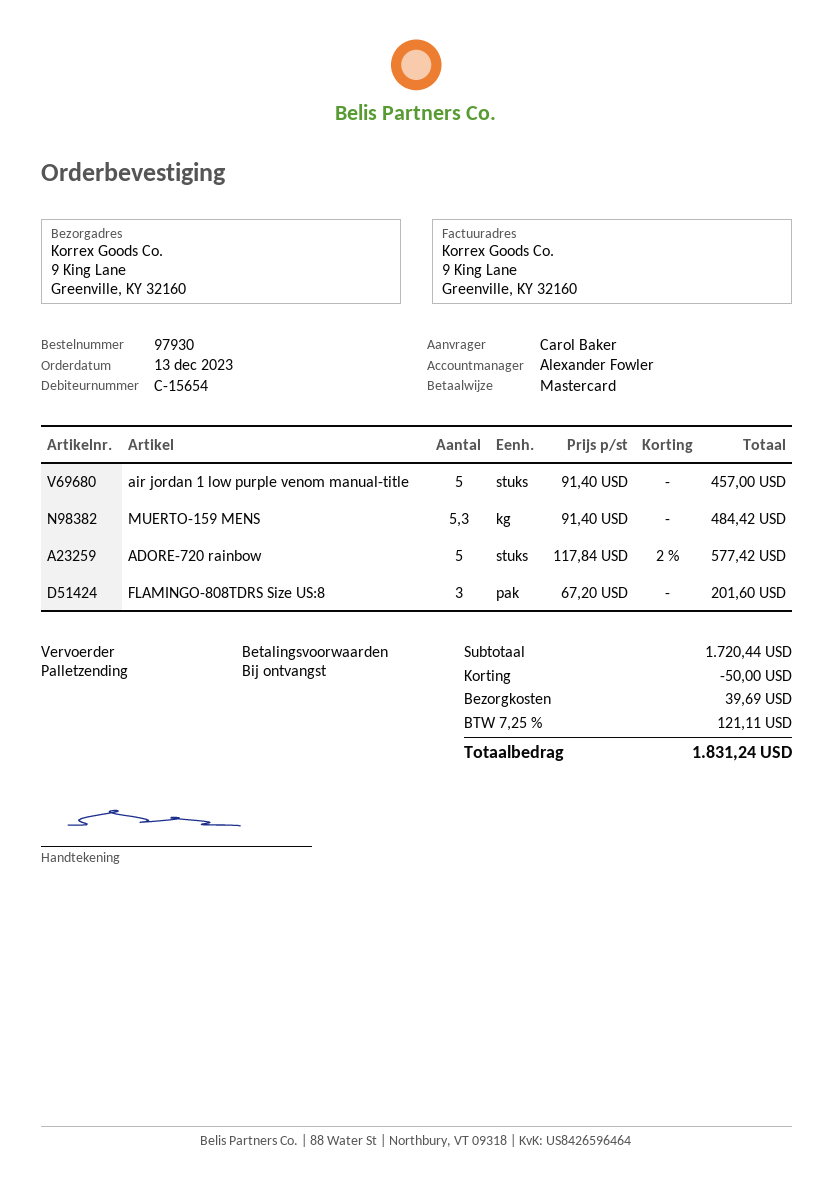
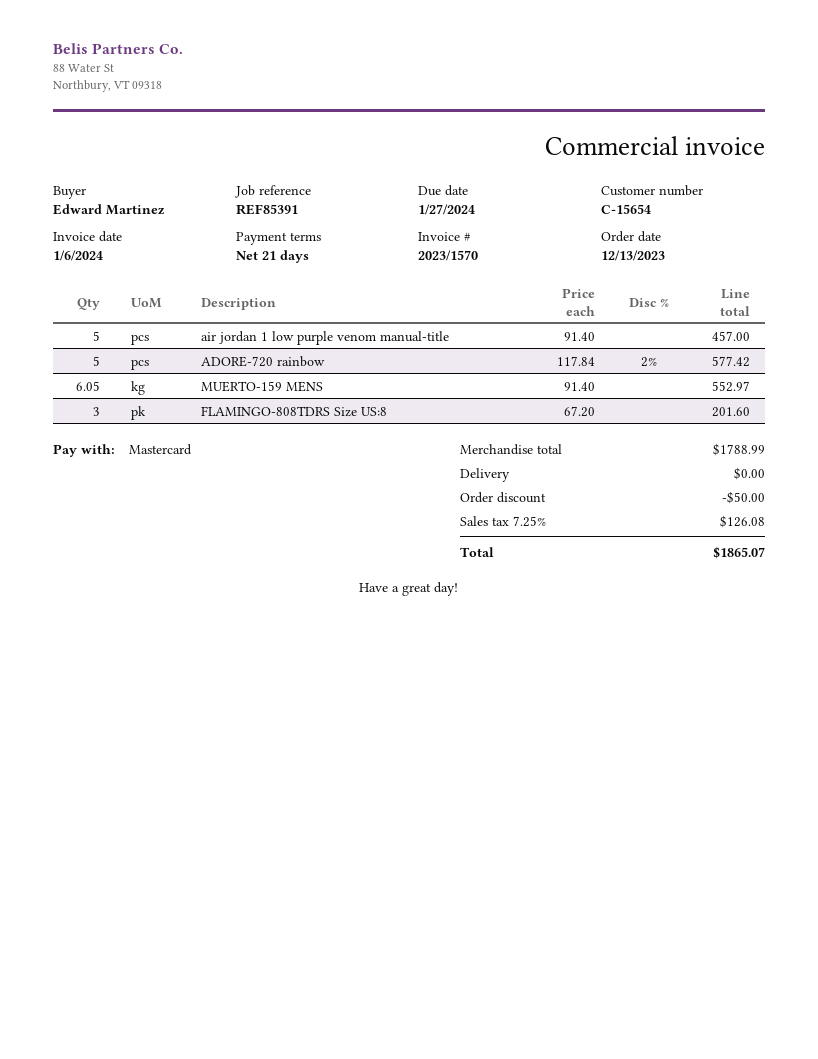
payment terms: on receipt -> 21 days
ordered by: Carol Baker -> Edward Martinez
MUERTO-159 MENS: 5.3 x 91.40 = 484.42 -> 6.05 x 91.40 = 552.97
subtotal: 1720.44 -> 1788.99
shipping: 39.69 -> 0.00
tax: 7.25% = 121.11 -> 7.25% = 126.08
total: 1831.24 -> 1865.07

